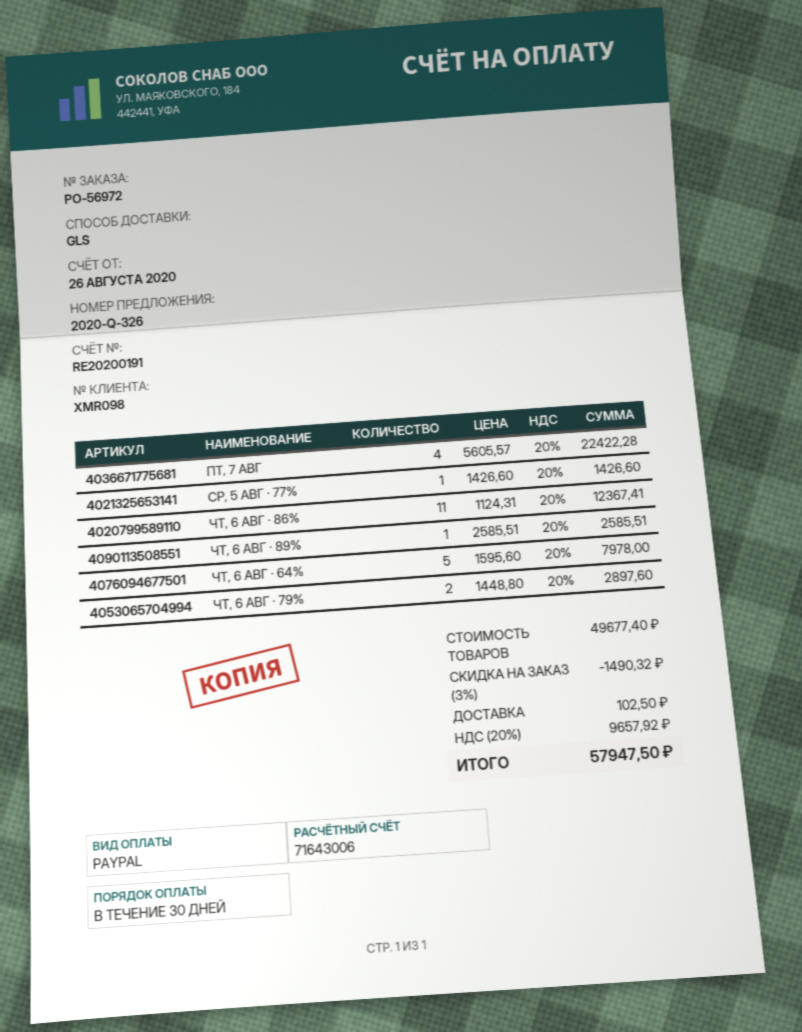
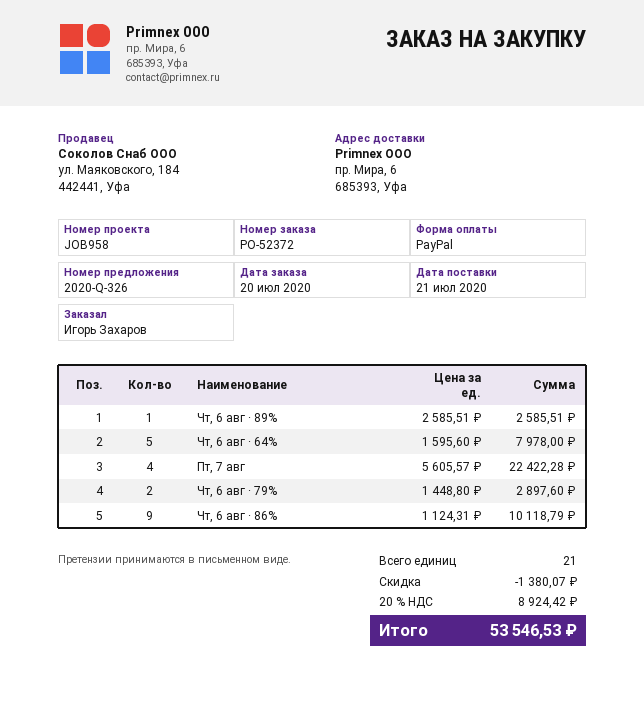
order number: PO-56972 -> PO-52372
СР, 5 АВГ · 77%: 1 x 1426.60 = 1426.60 -> none
ЧТ, 6 АВГ · 86%: 11 x 1124.31 = 12367.41 -> 9 x 1124.31 = 10118.79
discount: 1490.32 -> 1380.07
shipping: 102.50 -> none
tax: 20% = 9657.92 -> 20% = 8924.42
total: 57947.50 -> 53546.53

